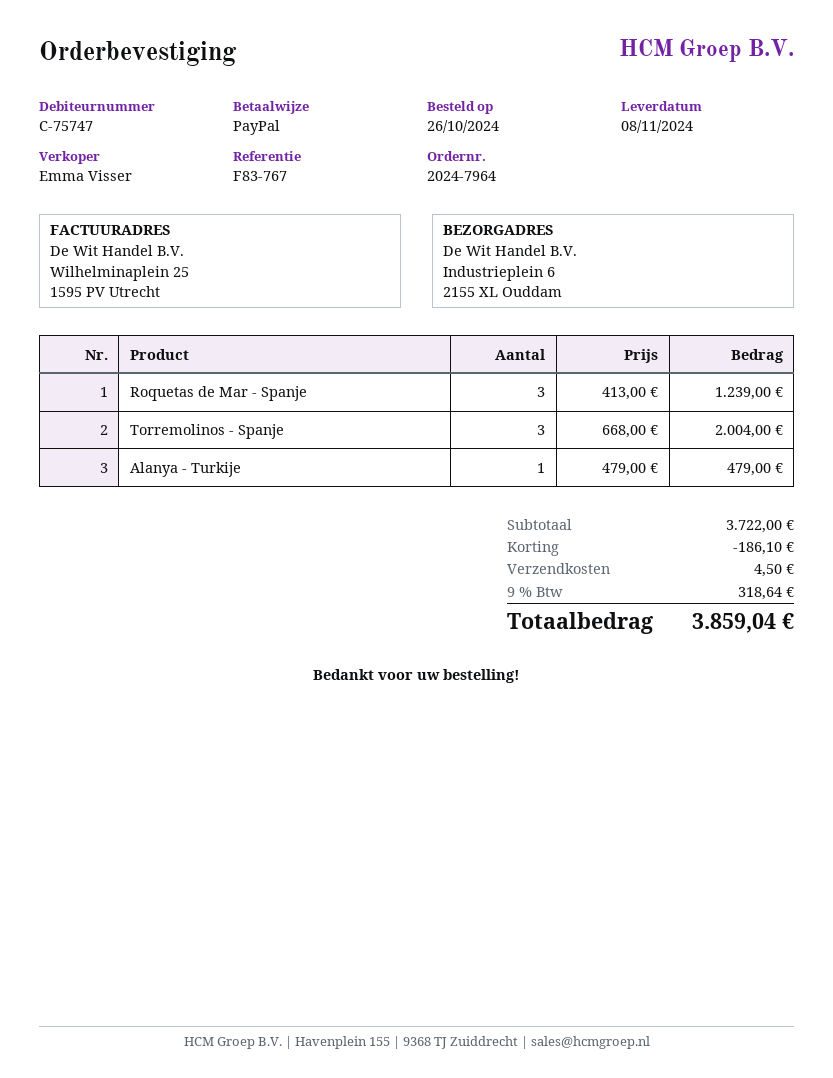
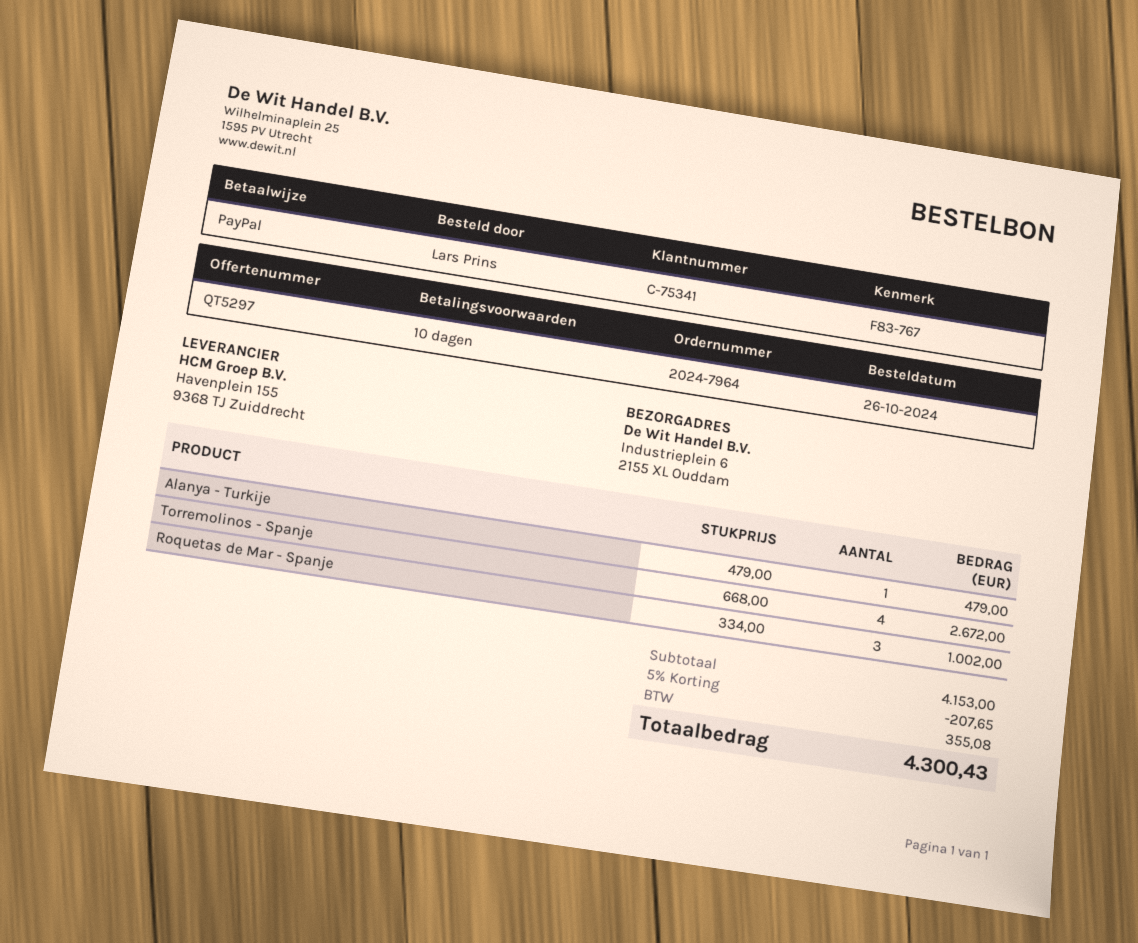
customer number: C-75747 -> C-75341
Roquetas de Mar - Spanje: 3 x 413.00 = 1239.00 -> 3 x 334.00 = 1002.00
Torremolinos - Spanje: 3 x 668.00 = 2004.00 -> 4 x 668.00 = 2672.00
subtotal: 3722.00 -> 4153.00
discount: 186.10 -> 207.65
shipping: 4.50 -> none
tax: 318.64 -> 355.08
total: 3859.04 -> 4300.43

